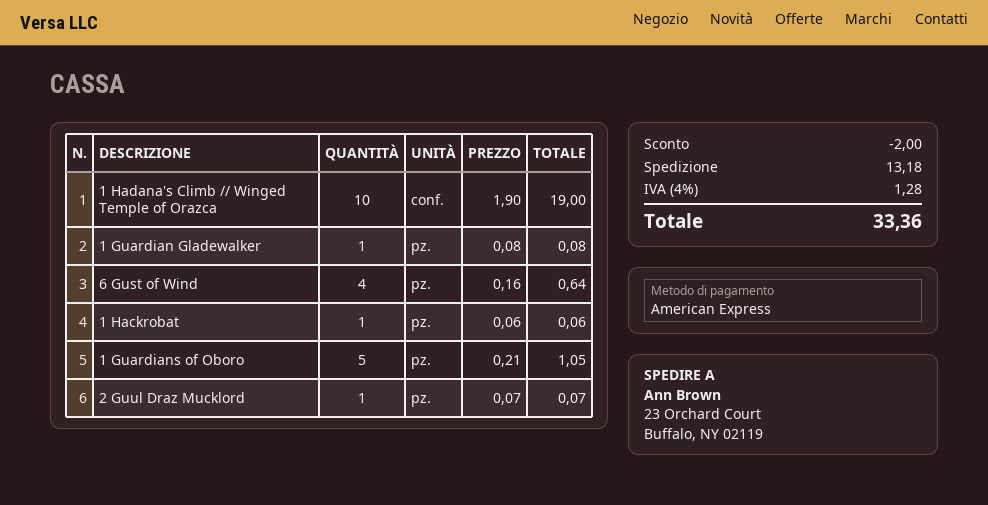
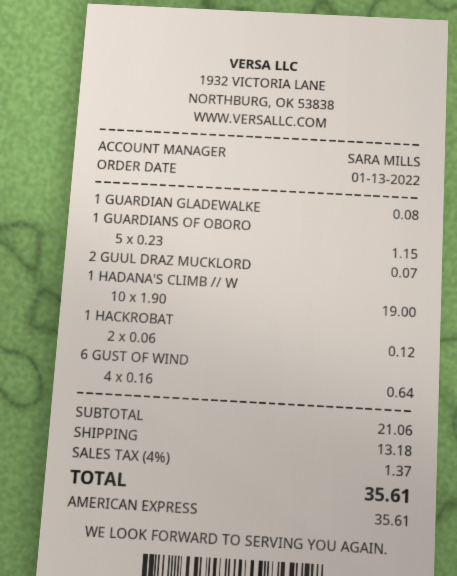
1 Hackrobat: 1 x 0.06 = 0.06 -> 2 x 0.06 = 0.12
1 Guardians of Oboro: 5 x 0.21 = 1.05 -> 5 x 0.23 = 1.15
discount: 2.00 -> none
tax: 4% = 1.28 -> 4% = 1.37
total: 33.36 -> 35.61

